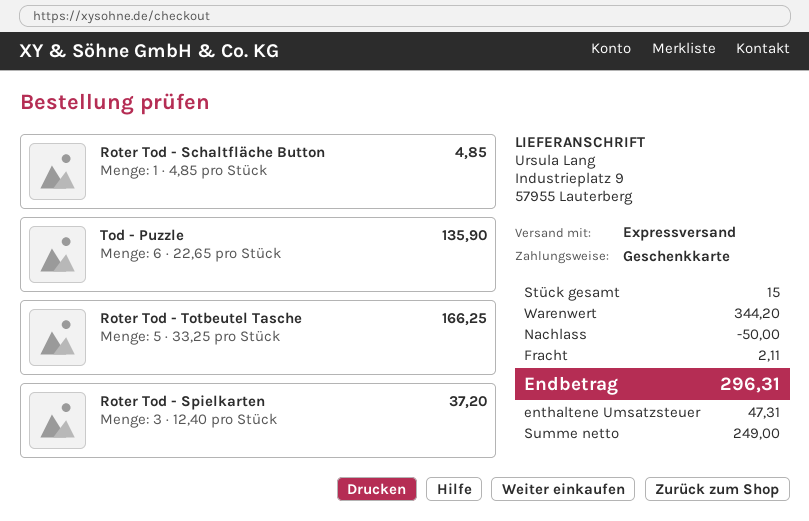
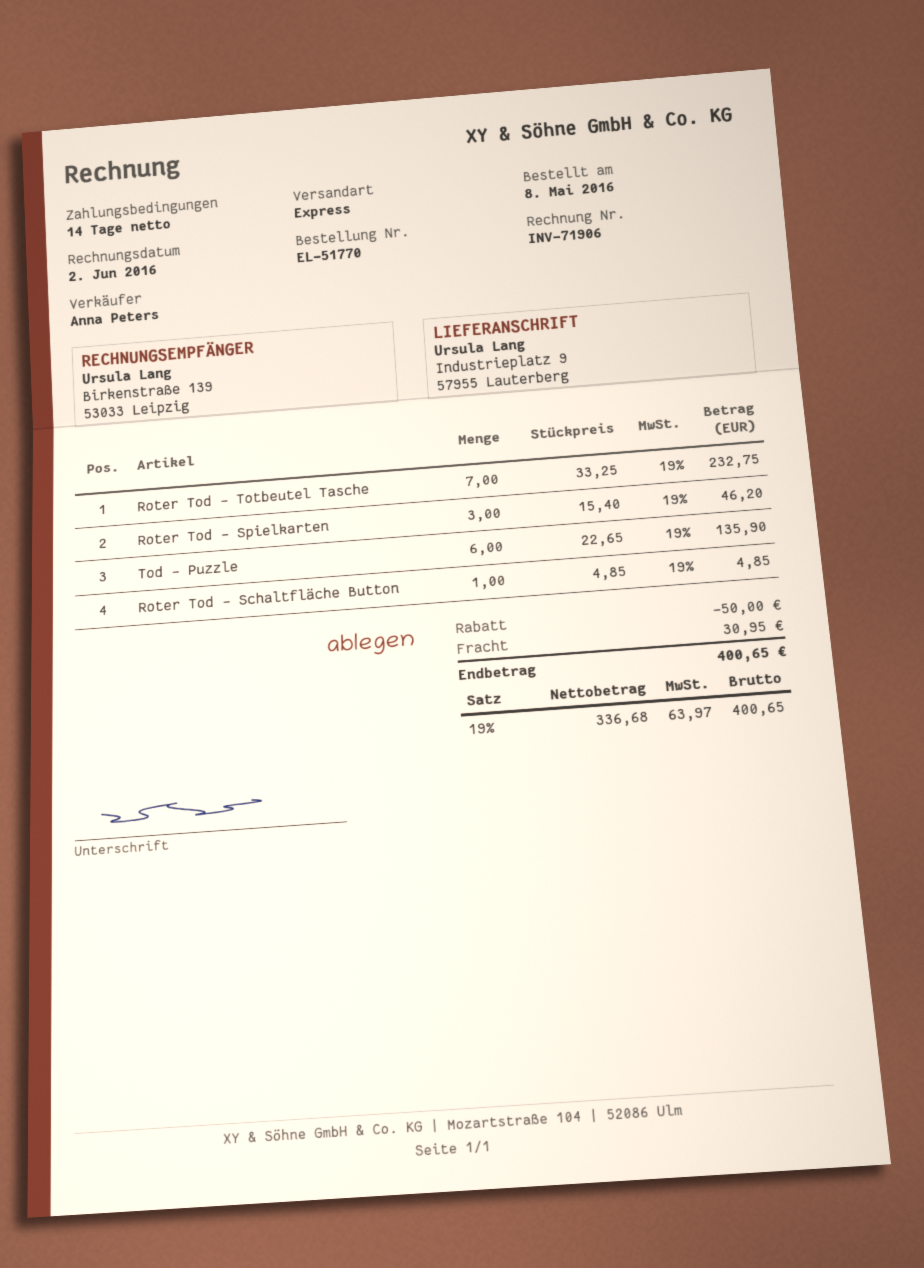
Roter Tod - Totbeutel Tasche: 5 x 33.25 = 166.25 -> 7 x 33.25 = 232.75
Roter Tod - Spielkarten: 3 x 12.40 = 37.20 -> 3 x 15.40 = 46.20
shipping: 2.11 -> 30.95
net: 249.00 -> 336.68
tax: 47.31 -> 63.97
total: 296.31 -> 400.65

